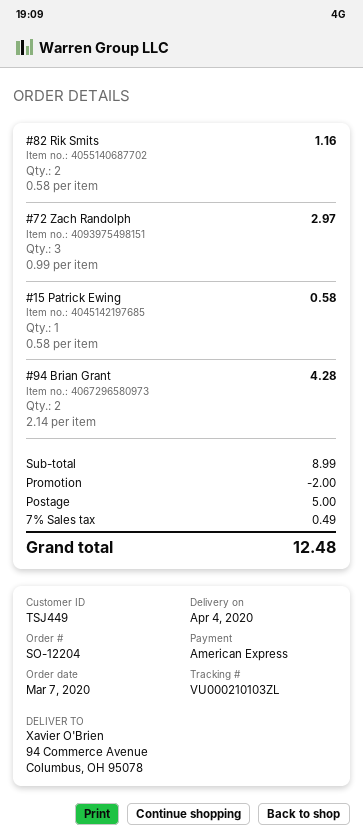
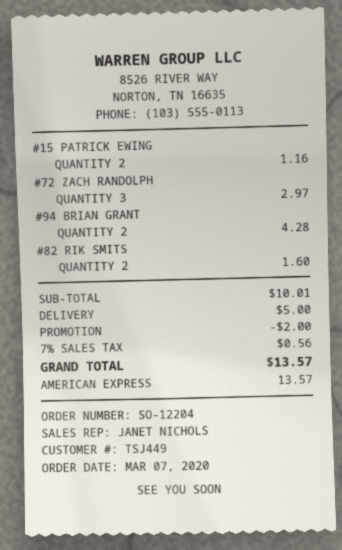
#82 Rik Smits: 2 for 1.16 -> 2 for 1.60
#15 Patrick Ewing: 1 for 0.58 -> 2 for 1.16
subtotal: 8.99 -> 10.01
tax: 7% = 0.49 -> 7% = 0.56
total: 12.48 -> 13.57

